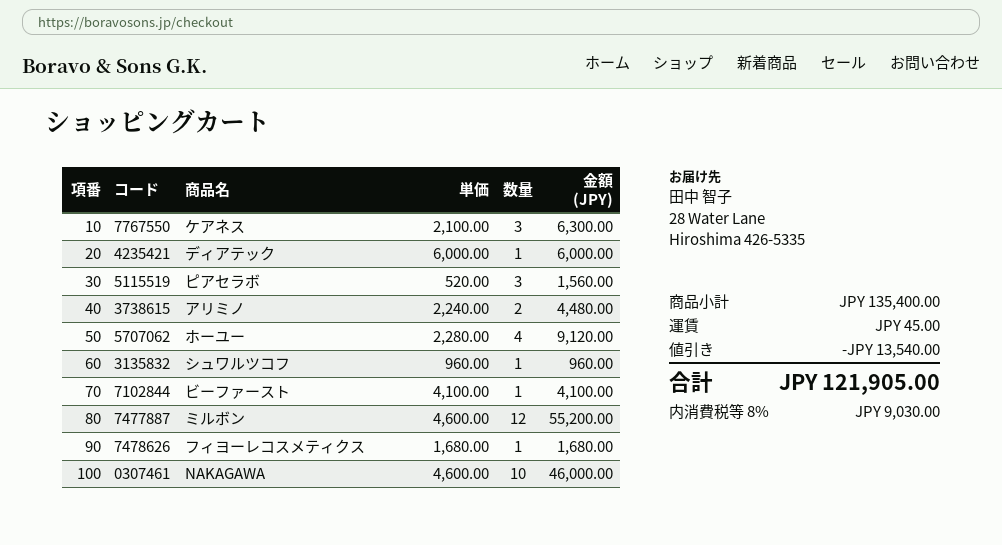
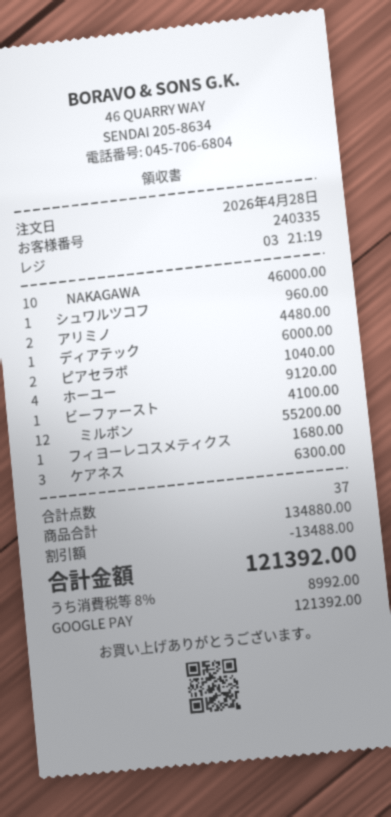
ピアセラボ: 3 for 1560.00 -> 2 for 1040.00
subtotal: 135400.00 -> 134880.00
discount: 13540.00 -> 13488.00
shipping: 45.00 -> none
tax: 8% = 9030.00 -> 8% = 8992.00
total: 121905.00 -> 121392.00

